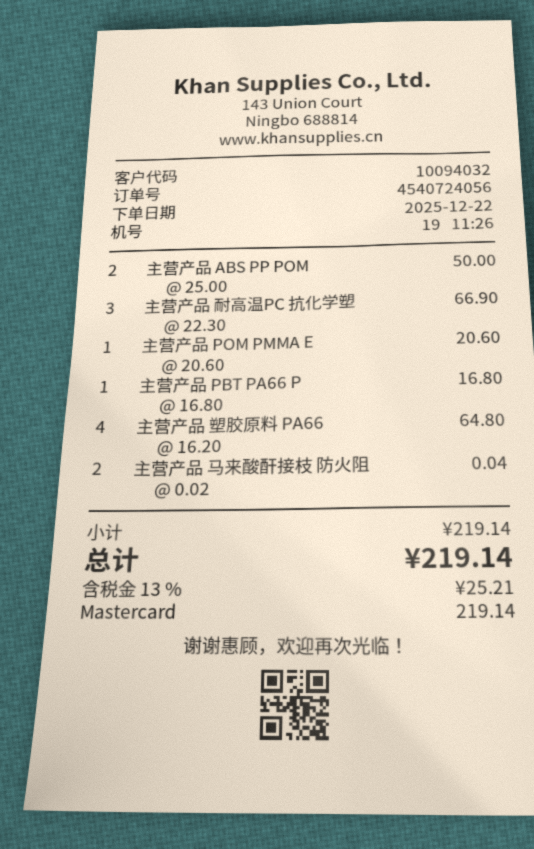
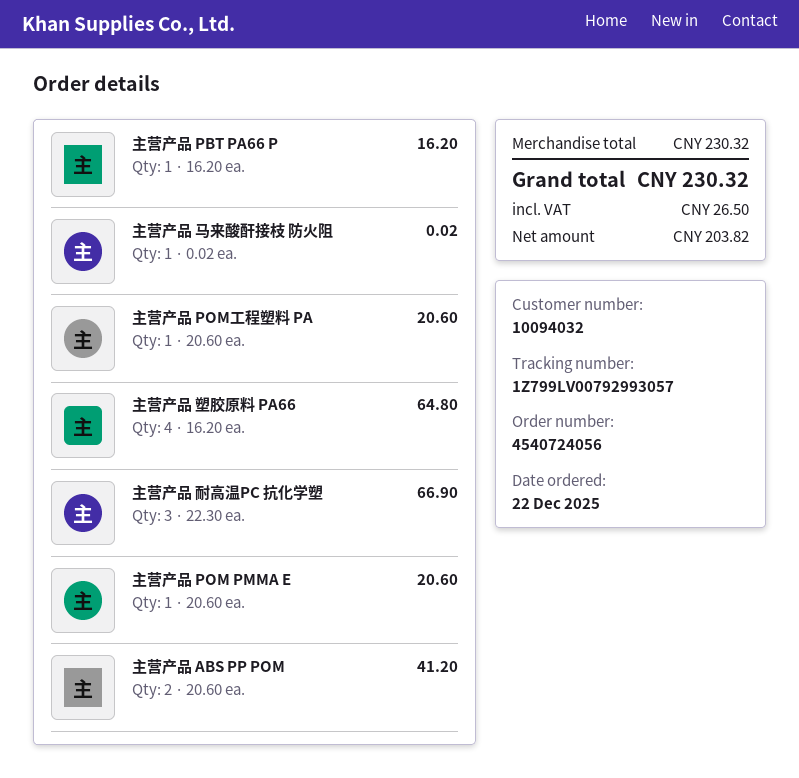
主营产品 ABS PP POM: 2 x 25.00 = 50.00 -> 2 x 20.60 = 41.20
主营产品 PBT PA66 P: 1 x 16.80 = 16.80 -> 1 x 16.20 = 16.20
主营产品 马来酸酐接枝 防火阻: 2 x 0.02 = 0.04 -> 1 x 0.02 = 0.02
主营产品 POM工程塑料 PA: none -> 1 x 20.60 = 20.60
subtotal: 219.14 -> 230.32
tax: 25.21 -> 26.50
total: 219.14 -> 230.32

